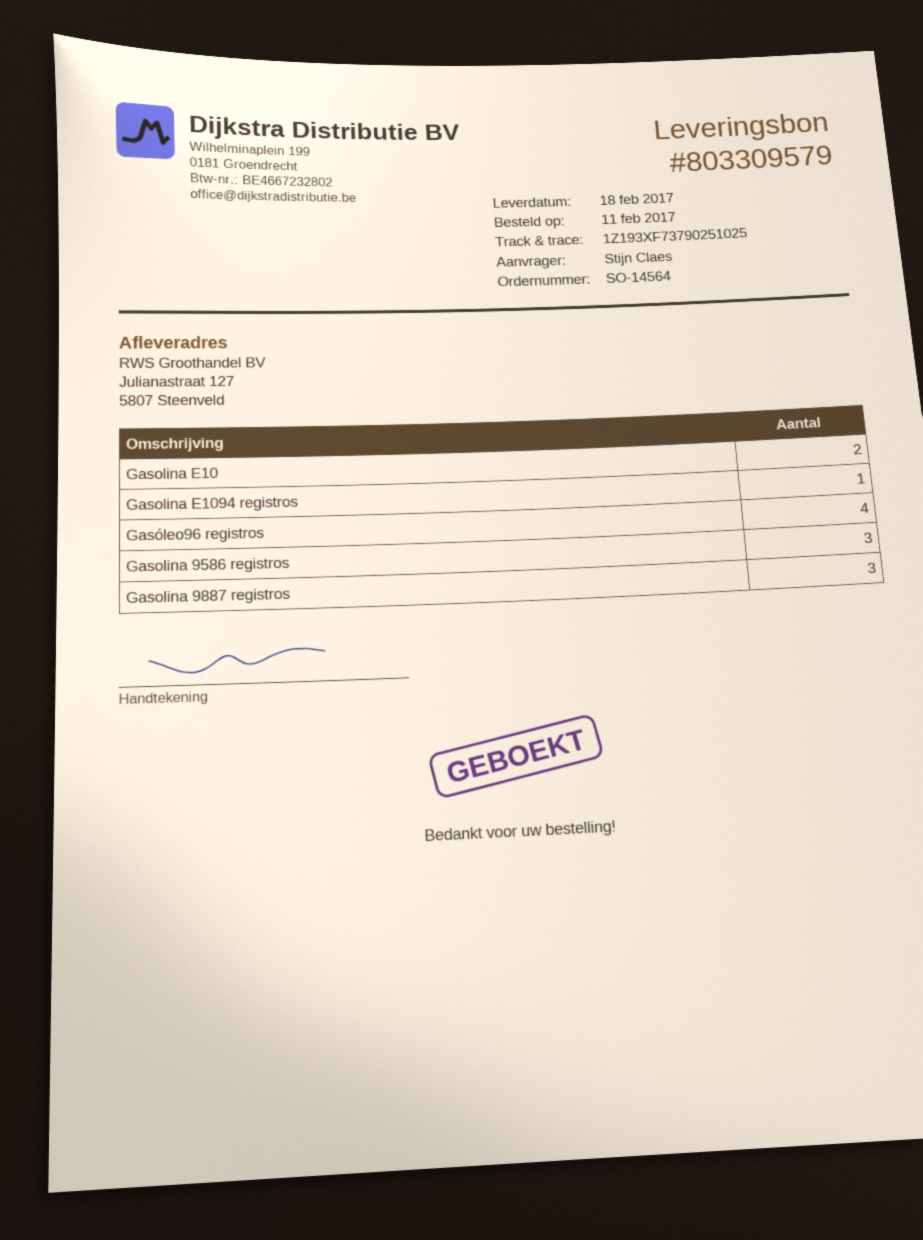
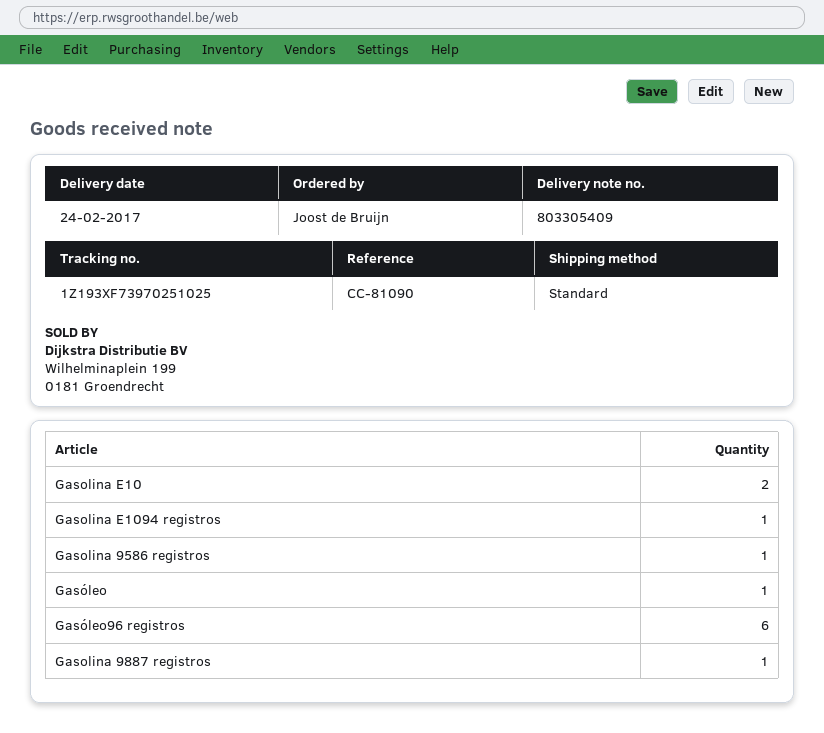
delivery note number: 803309579 -> 803305409
delivery date: 2017-02-18 -> 2017-02-24
ordered by: Stijn Claes -> Joost de Bruijn
tracking number: 1Z193XF73790251025 -> 1Z193XF73970251025
Gasóleo96 registros: 4 -> 6
Gasolina 9586 registros: 3 -> 1
Gasolina 9887 registros: 3 -> 1
Gasóleo: none -> 1

